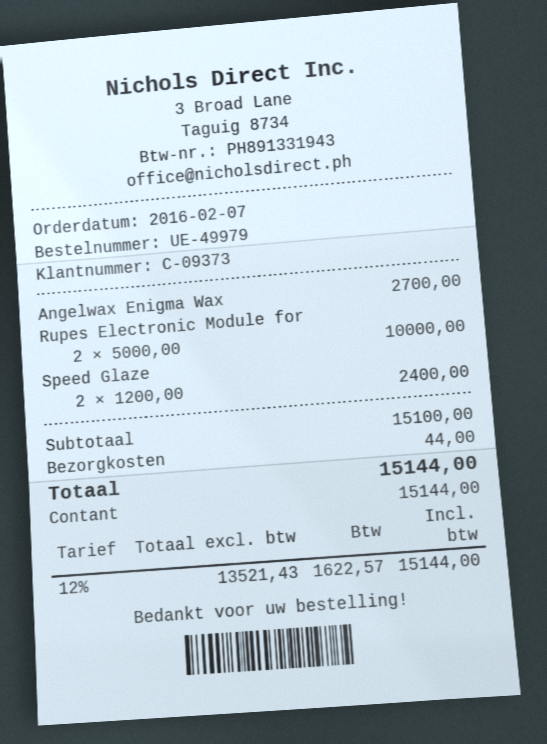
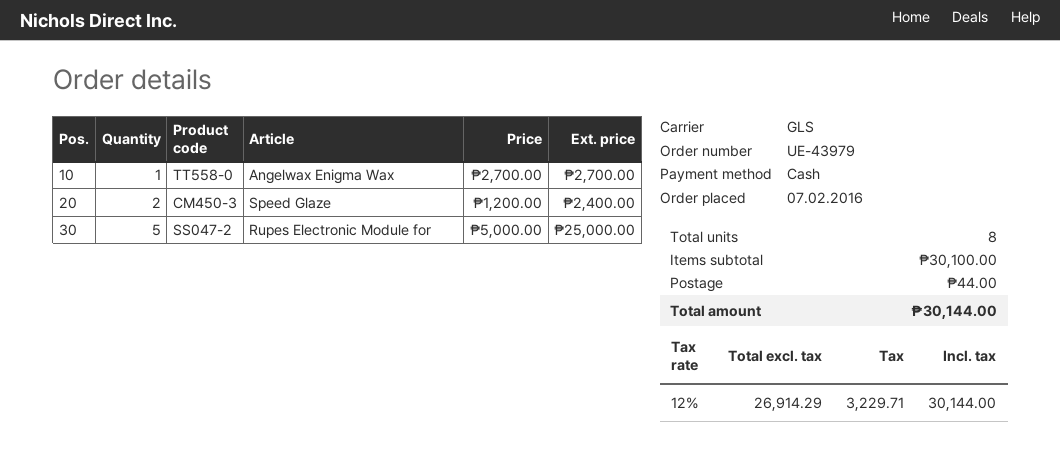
order number: UE-49979 -> UE-43979
Rupes Electronic Module for: 2 x 5000.00 = 10000.00 -> 5 x 5000.00 = 25000.00
subtotal: 15100.00 -> 30100.00
net: 13521.43 -> 26914.29
tax: 12% = 1622.57 -> 12% = 3229.71
total: 15144.00 -> 30144.00

